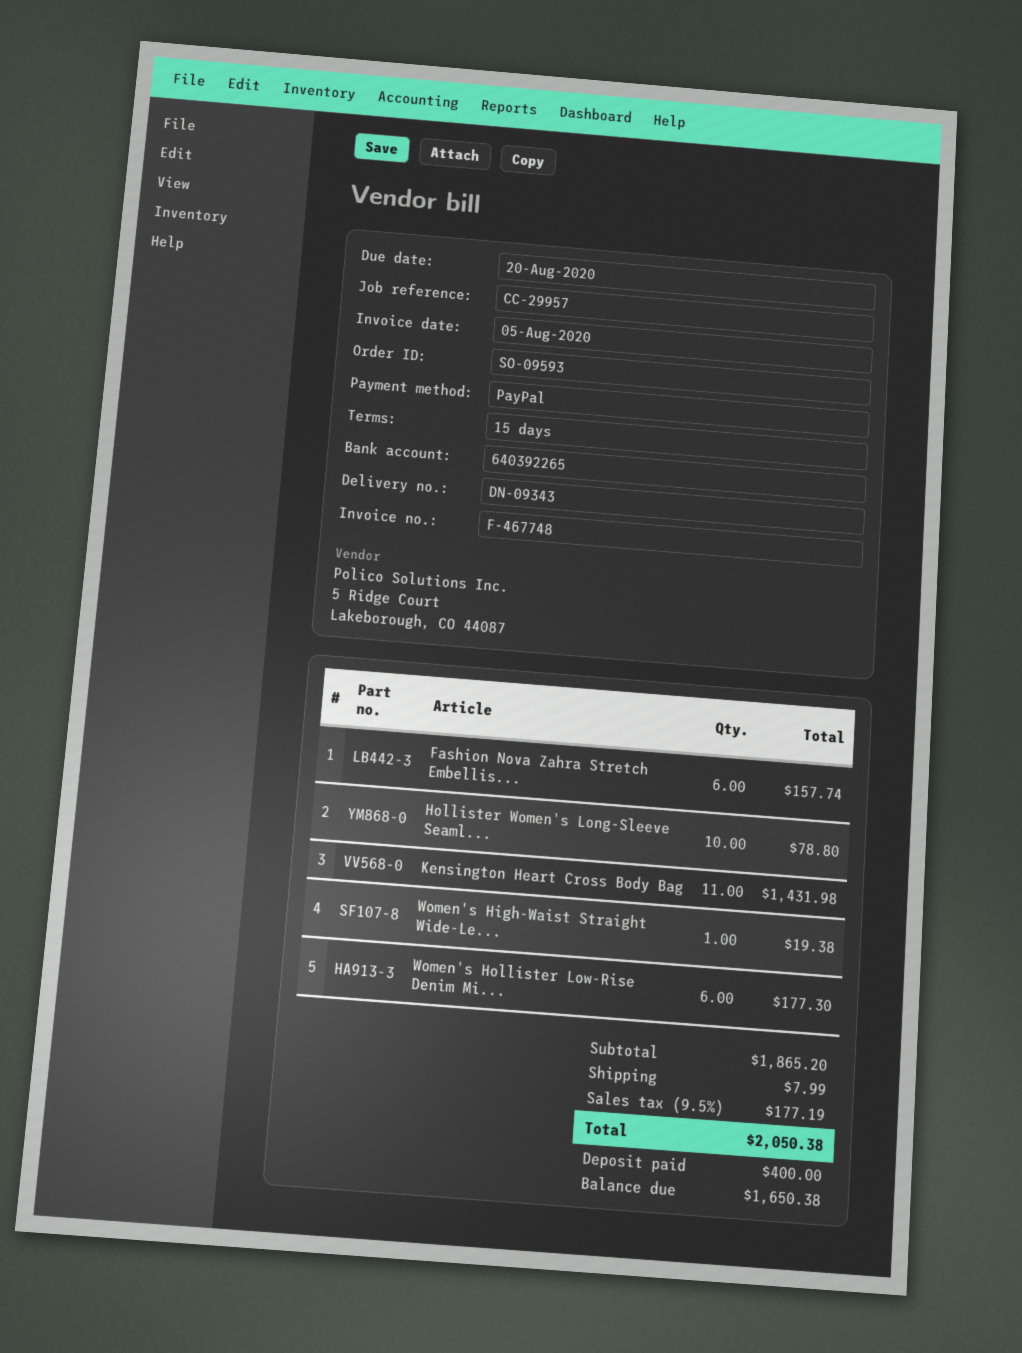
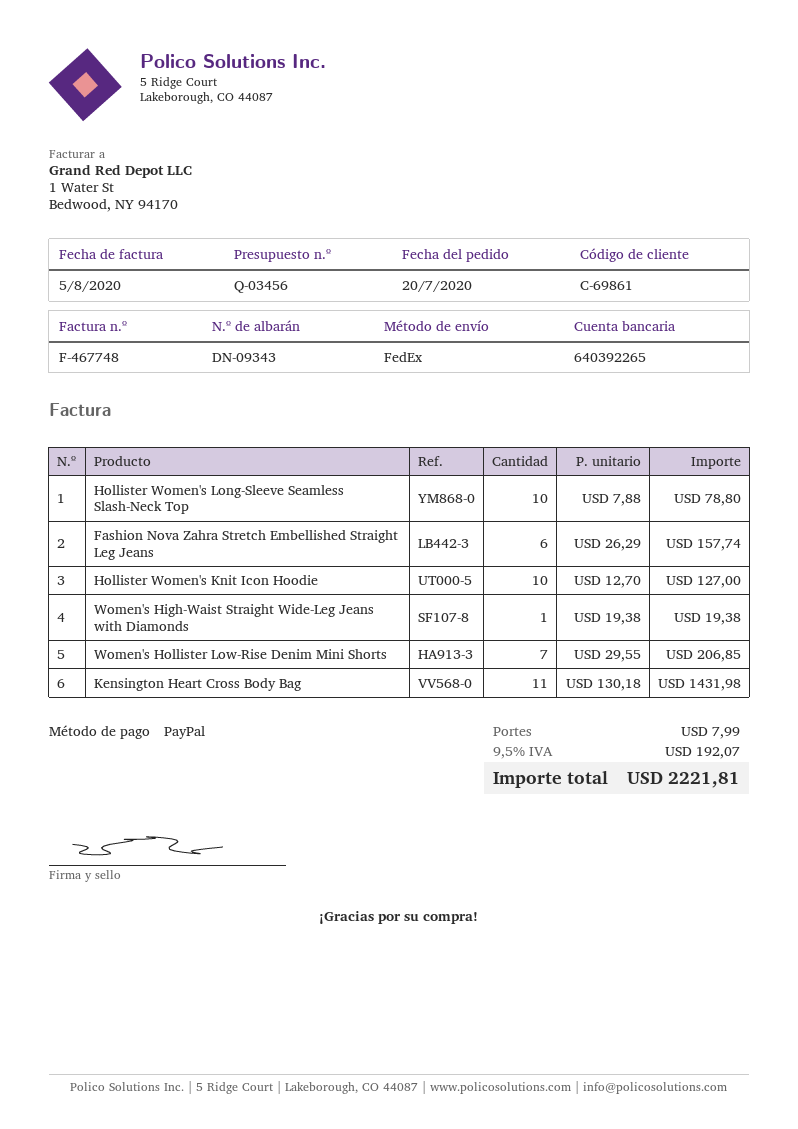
Women's Hollister Low-Rise Denim Mi...: 6 for 177.30 -> 7 for 206.85
Hollister Women's Knit Icon Hoodie: none -> 10 for 127.00
tax: 9.5% = 177.19 -> 9.5% = 192.07
total: 2050.38 -> 2221.81

